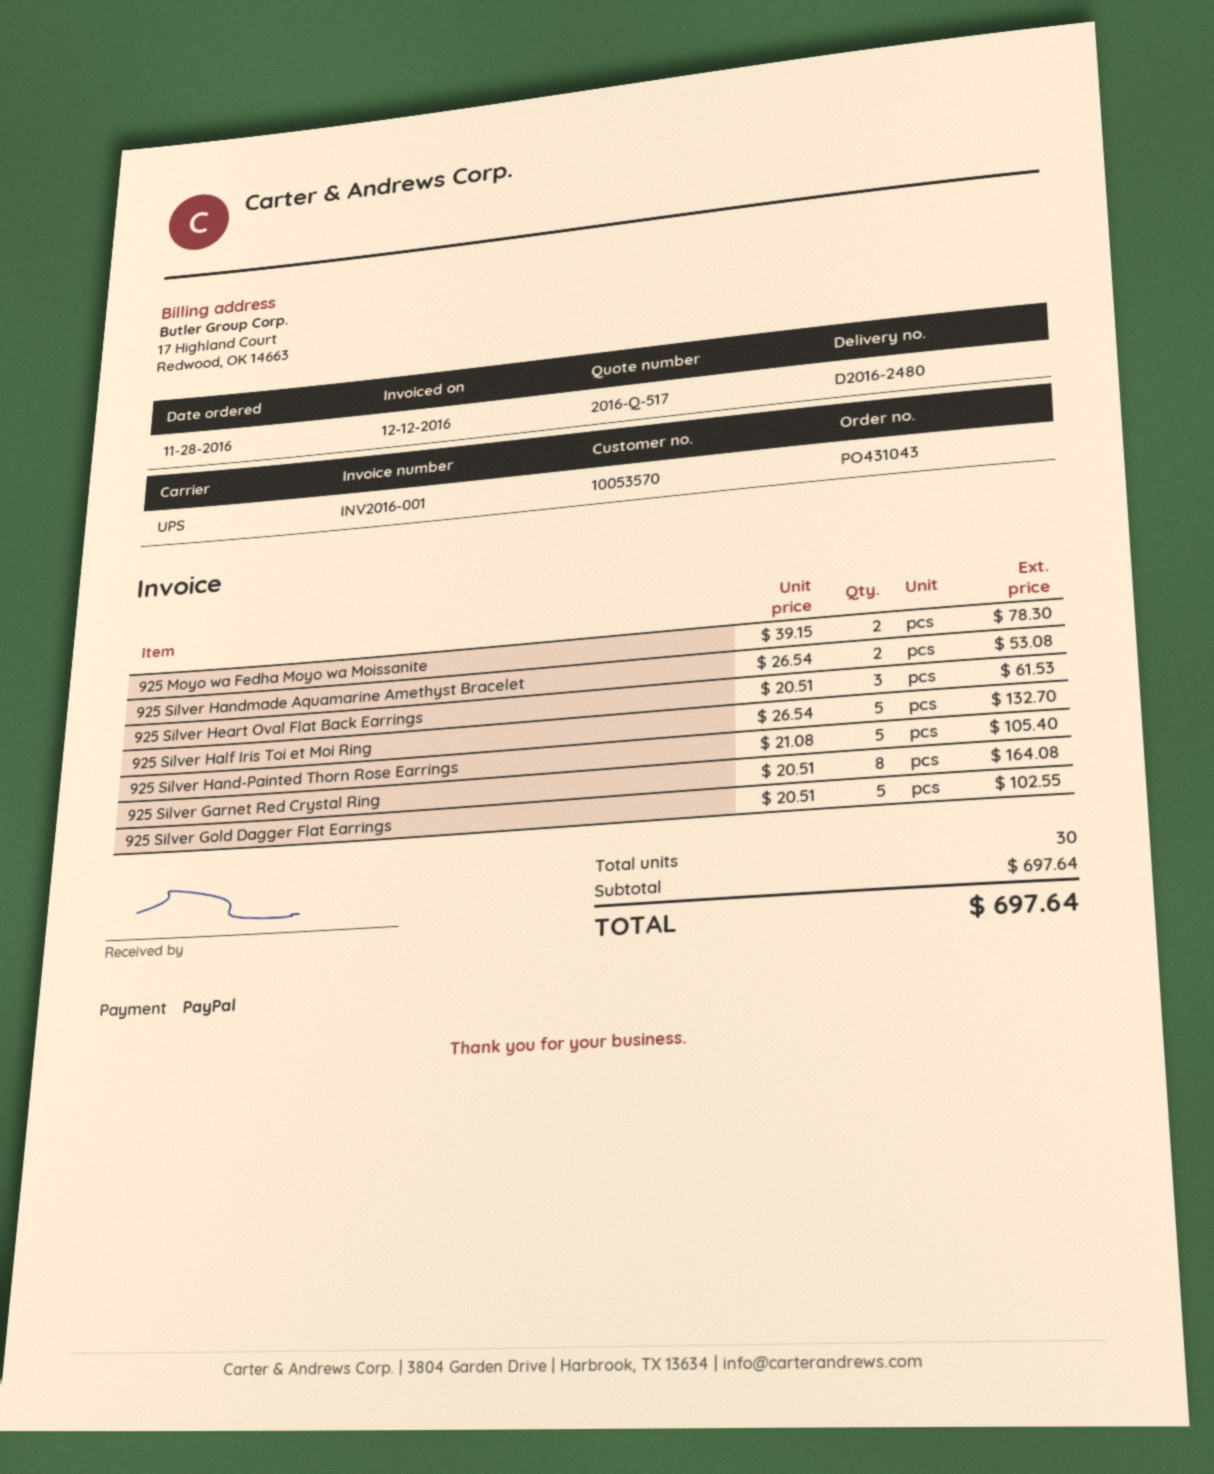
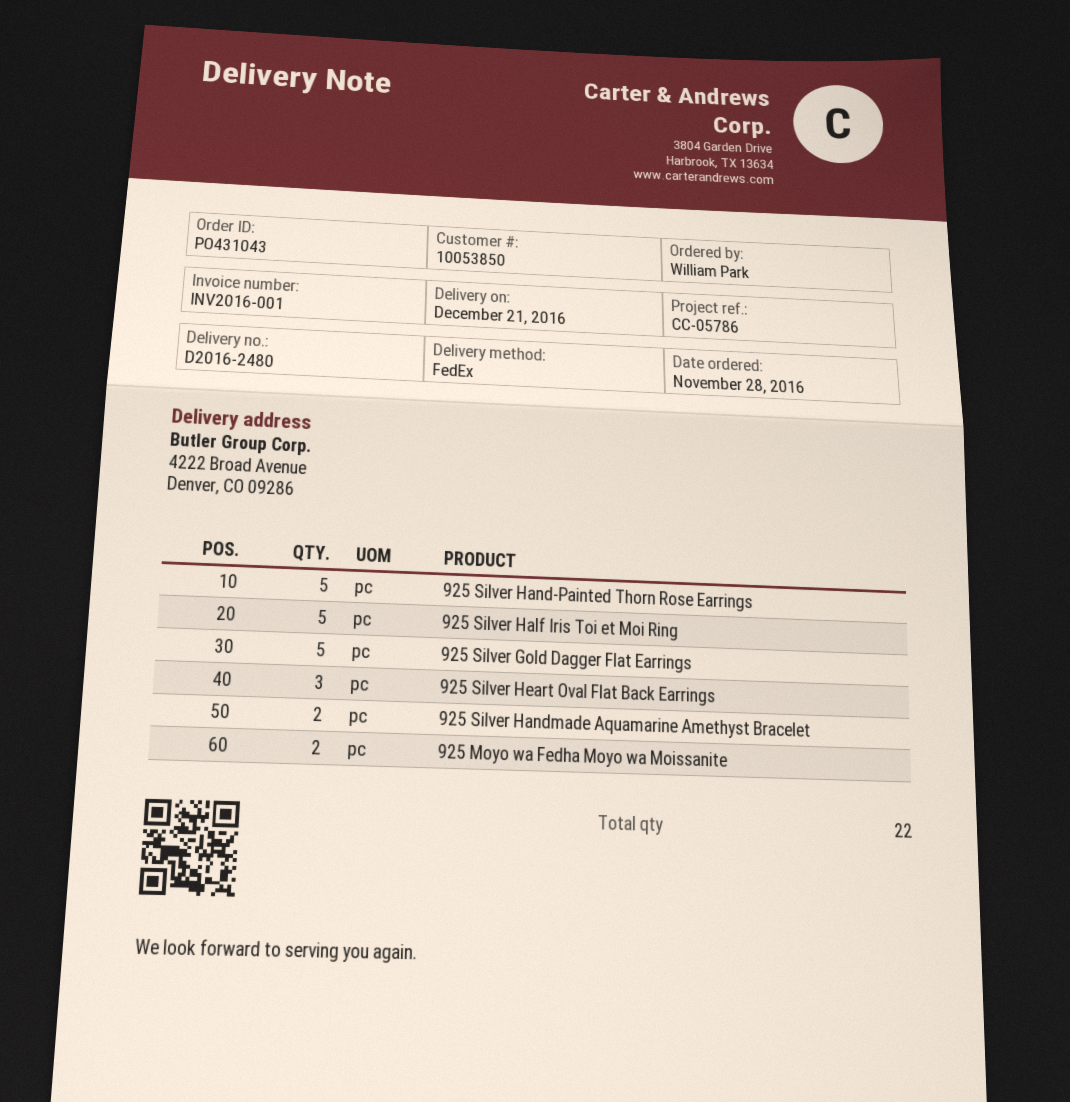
customer number: 10053570 -> 10053850
shipping method: UPS -> FedEx
925 Silver Garnet Red Crystal Ring: 8 -> none
total quantity: 30 -> 22

